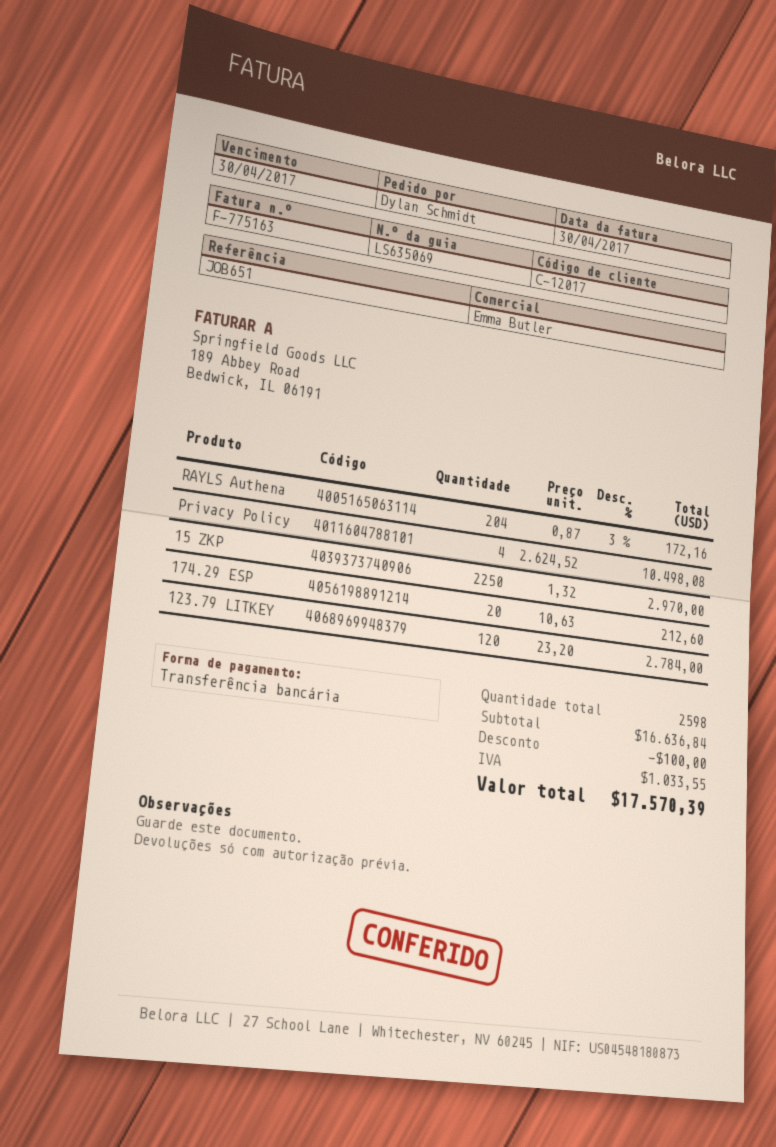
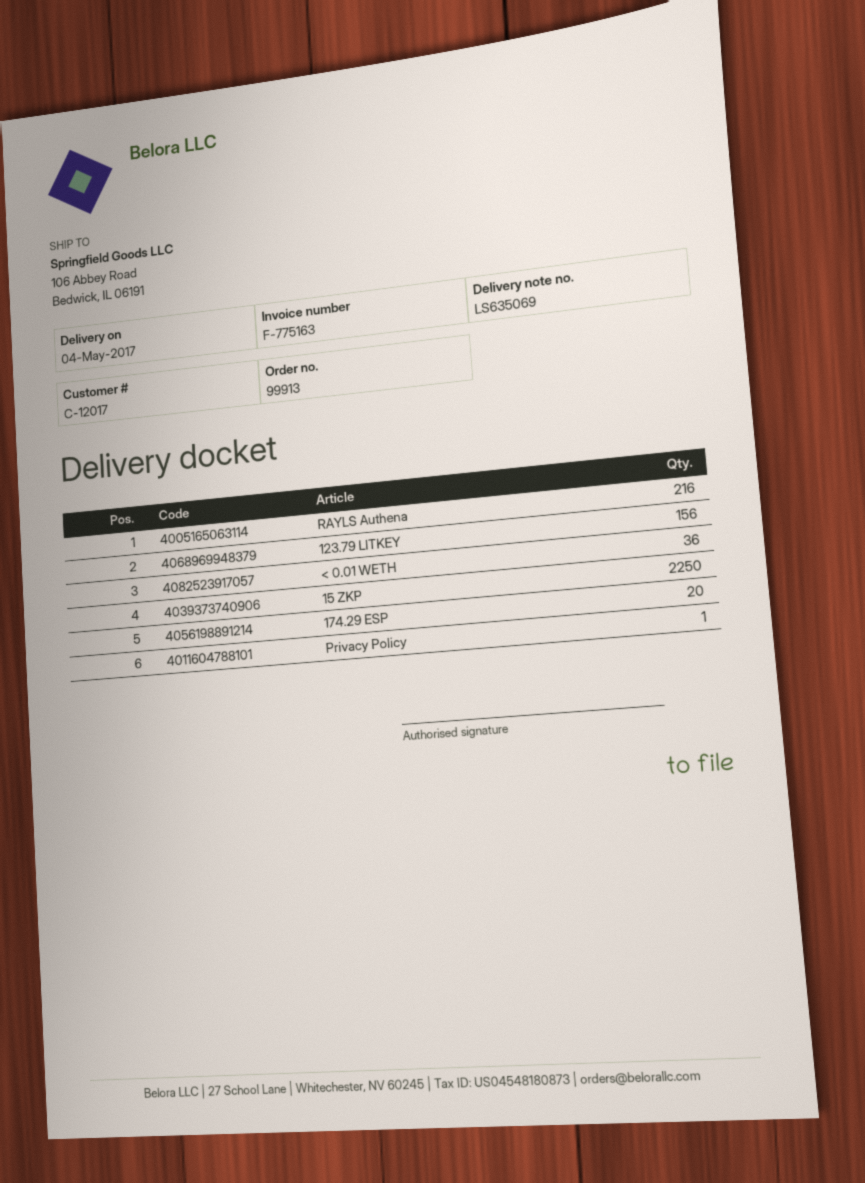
RAYLS Authena: 204 -> 216
Privacy Policy: 4 -> 1
123.79 LITKEY: 120 -> 156
< 0.01 WETH: none -> 36

